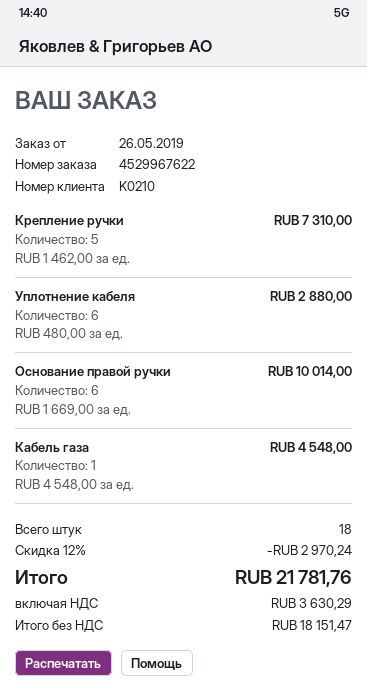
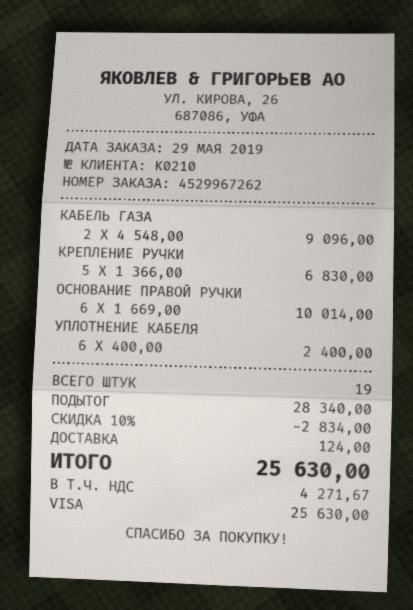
order number: 4529967622 -> 4529967262
order date: 2019-05-26 -> 2019-05-29
Крепление ручки: 5 x 1462.00 = 7310.00 -> 5 x 1366.00 = 6830.00
Уплотнение кабеля: 6 x 480.00 = 2880.00 -> 6 x 400.00 = 2400.00
Кабель газа: 1 x 4548.00 = 4548.00 -> 2 x 4548.00 = 9096.00
total quantity: 18 -> 19
discount: 12% = 2970.24 -> 10% = 2834.00
shipping: none -> 124.00
tax: 3630.29 -> 4271.67
total: 21781.76 -> 25630.00

